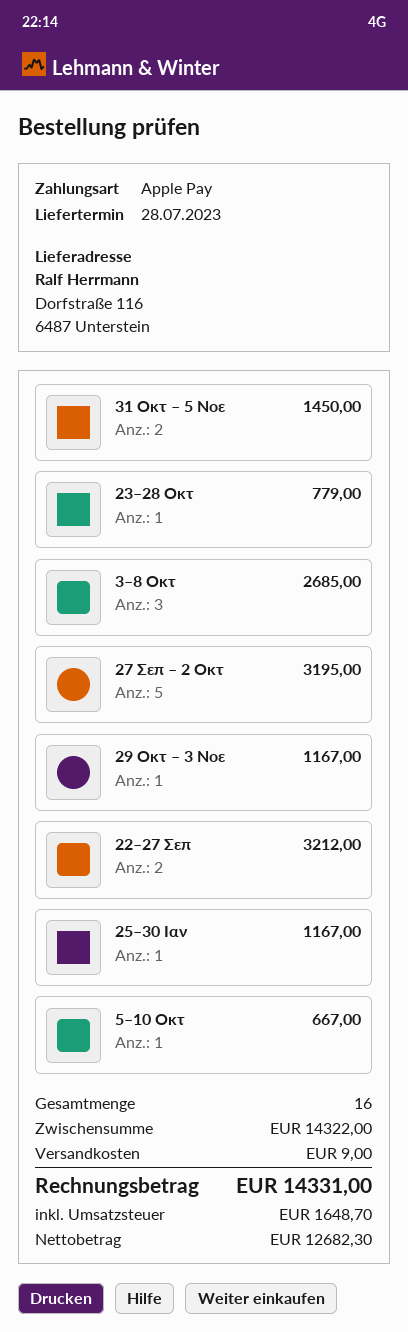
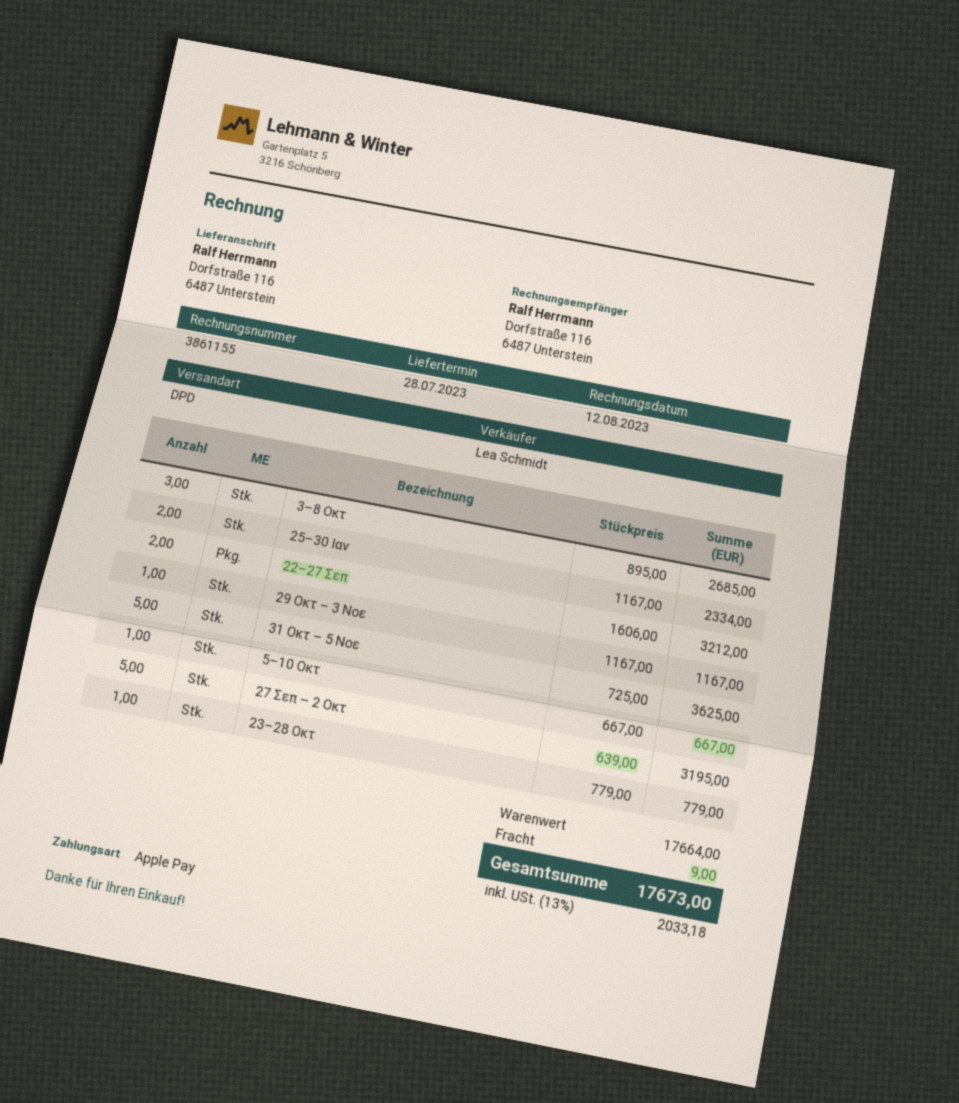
31 Οκτ – 5 Νοε: 2 for 1450.00 -> 5 for 3625.00
25–30 Ιαν: 1 for 1167.00 -> 2 for 2334.00
subtotal: 14322.00 -> 17664.00
tax: 1648.70 -> 2033.18
total: 14331.00 -> 17673.00

